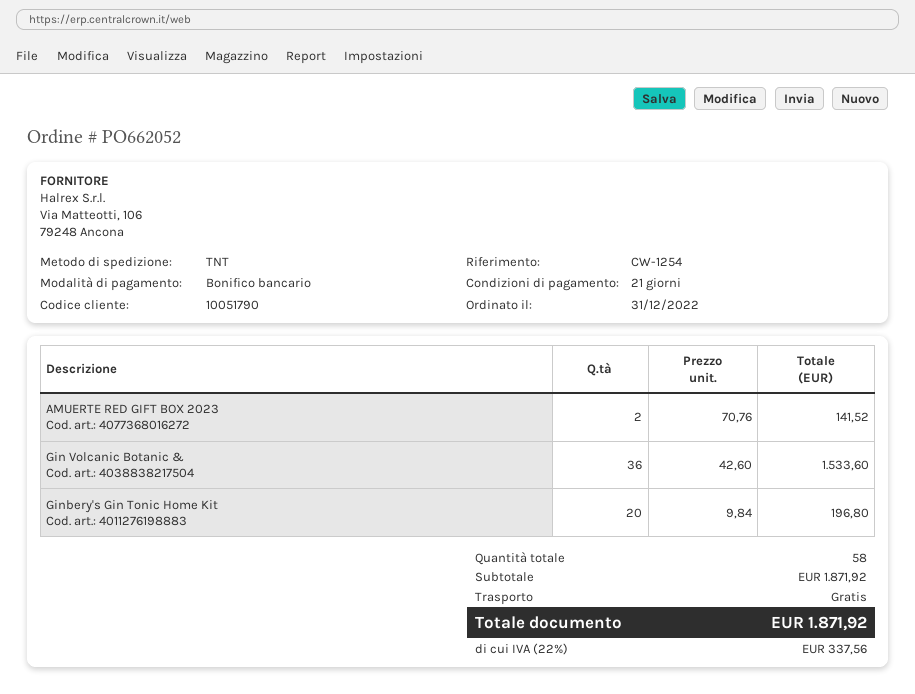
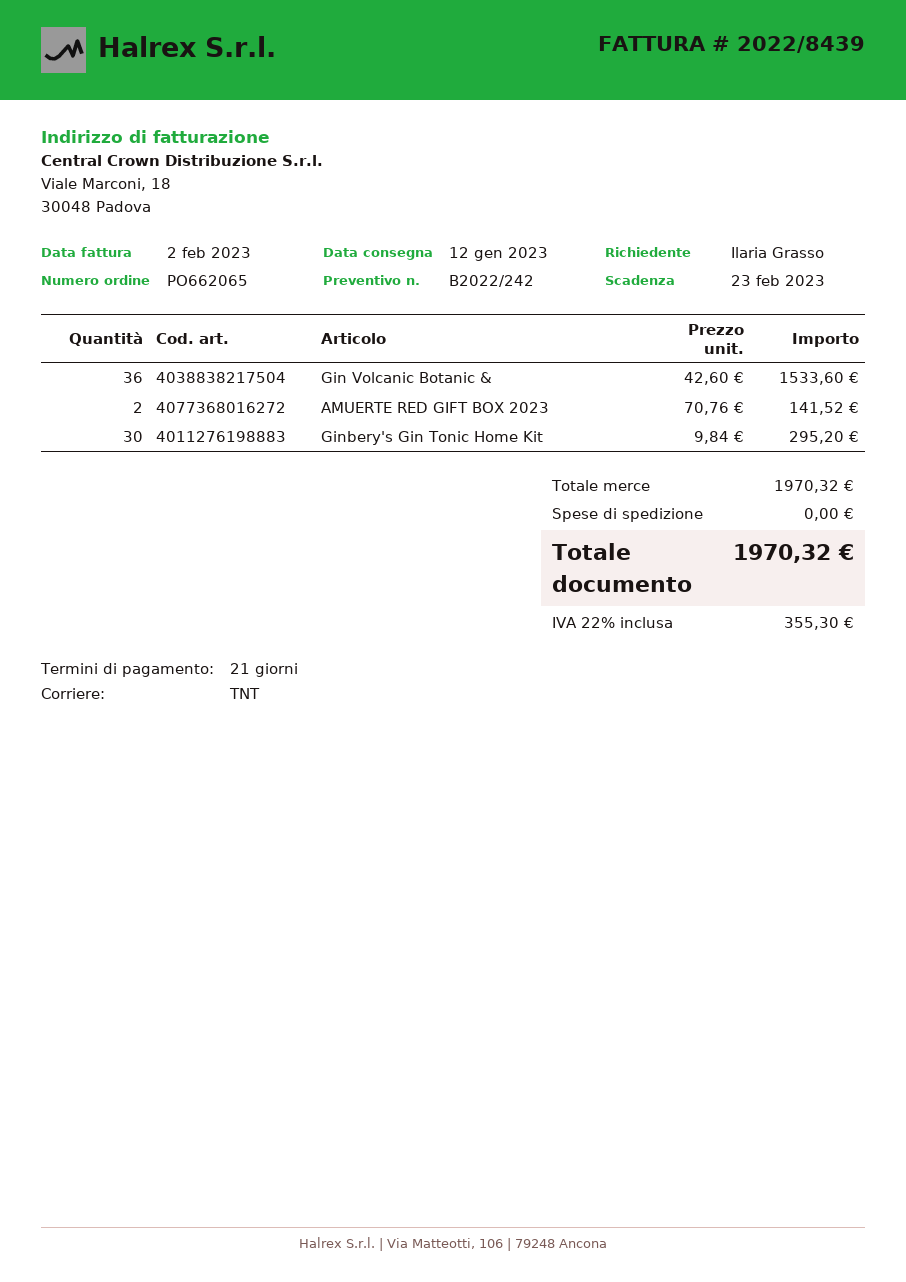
order number: PO662052 -> PO662065
Ginbery's Gin Tonic Home Kit: 20 x 9.84 = 196.80 -> 30 x 9.84 = 295.20
subtotal: 1871.92 -> 1970.32
tax: 22% = 337.56 -> 22% = 355.30
total: 1871.92 -> 1970.32

